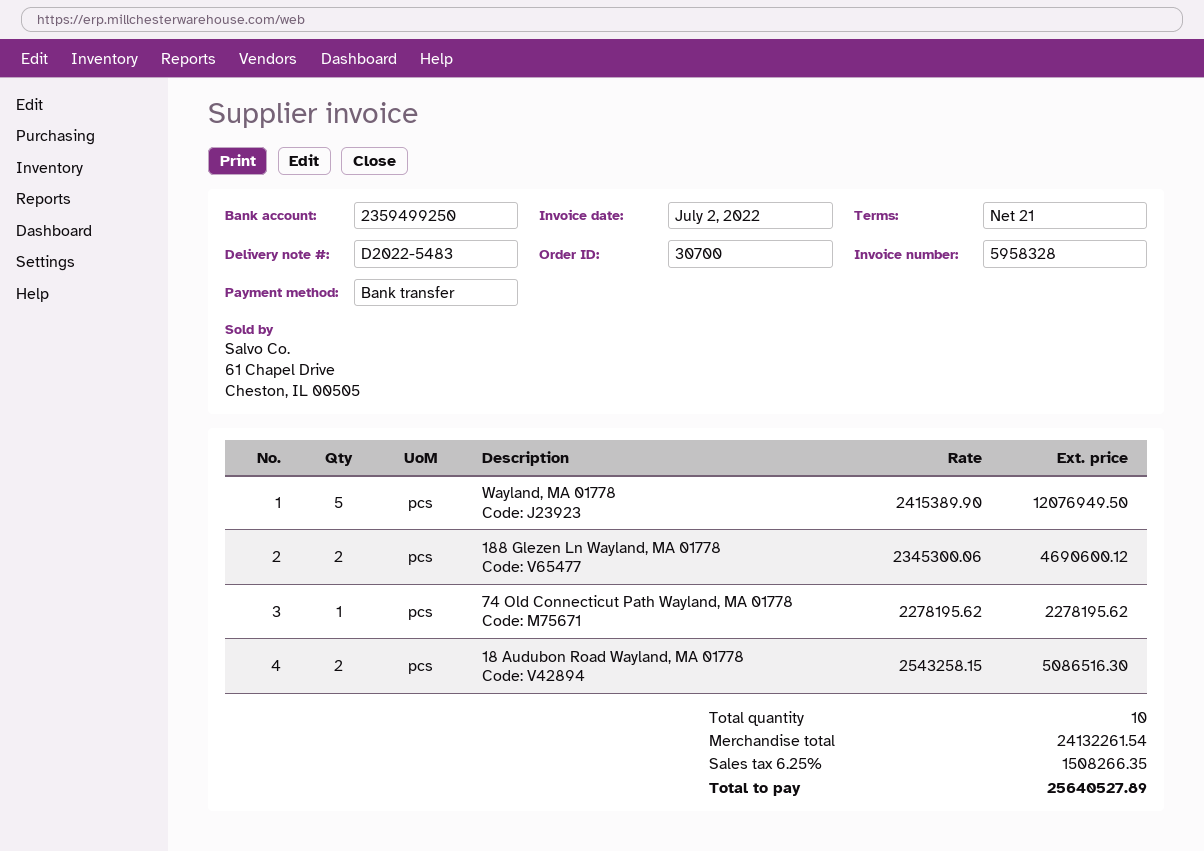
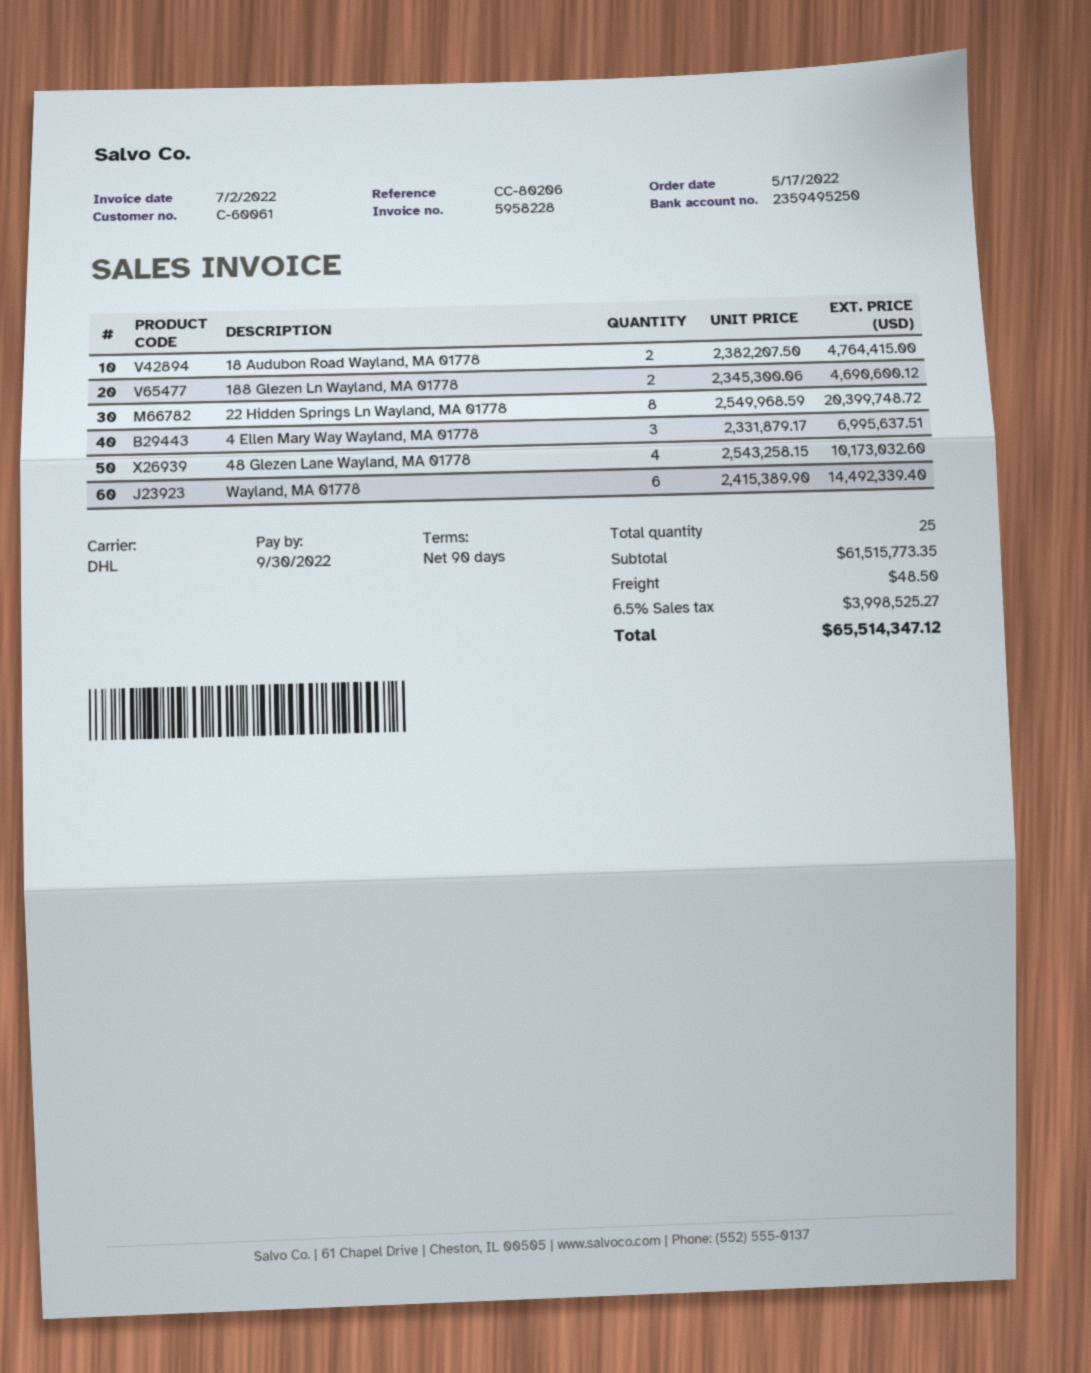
invoice number: 5958328 -> 5958228
payment terms: 21 days -> 90 days
bank account: 2359499250 -> 2359495250
Wayland, MA 01778: 5 x 2415389.90 = 12076949.50 -> 6 x 2415389.90 = 14492339.40
74 Old Connecticut Path Wayland, MA 01778: 1 x 2278195.62 = 2278195.62 -> none
18 Audubon Road Wayland, MA 01778: 2 x 2543258.15 = 5086516.30 -> 2 x 2382207.50 = 4764415.00
22 Hidden Springs Ln Wayland, MA 01778: none -> 8 x 2549968.59 = 20399748.72
4 Ellen Mary Way Wayland, MA 01778: none -> 3 x 2331879.17 = 6995637.51
48 Glezen Lane Wayland, MA 01778: none -> 4 x 2543258.15 = 10173032.60
total quantity: 10 -> 25
subtotal: 24132261.54 -> 61515773.35
shipping: none -> 48.50
tax: 6.25% = 1508266.35 -> 6.5% = 3998525.27
total: 25640527.89 -> 65514347.12

